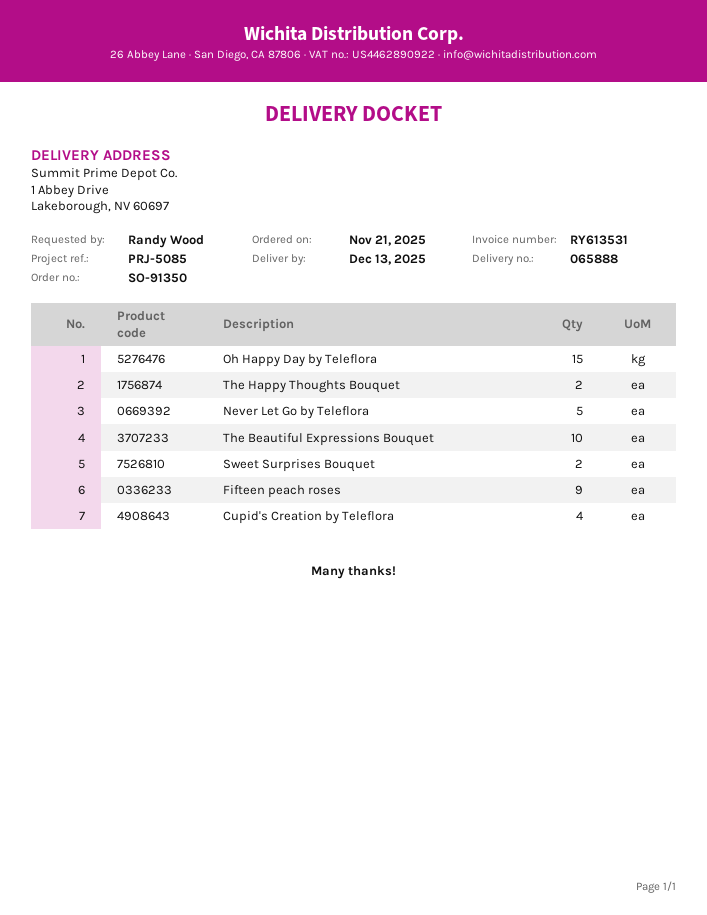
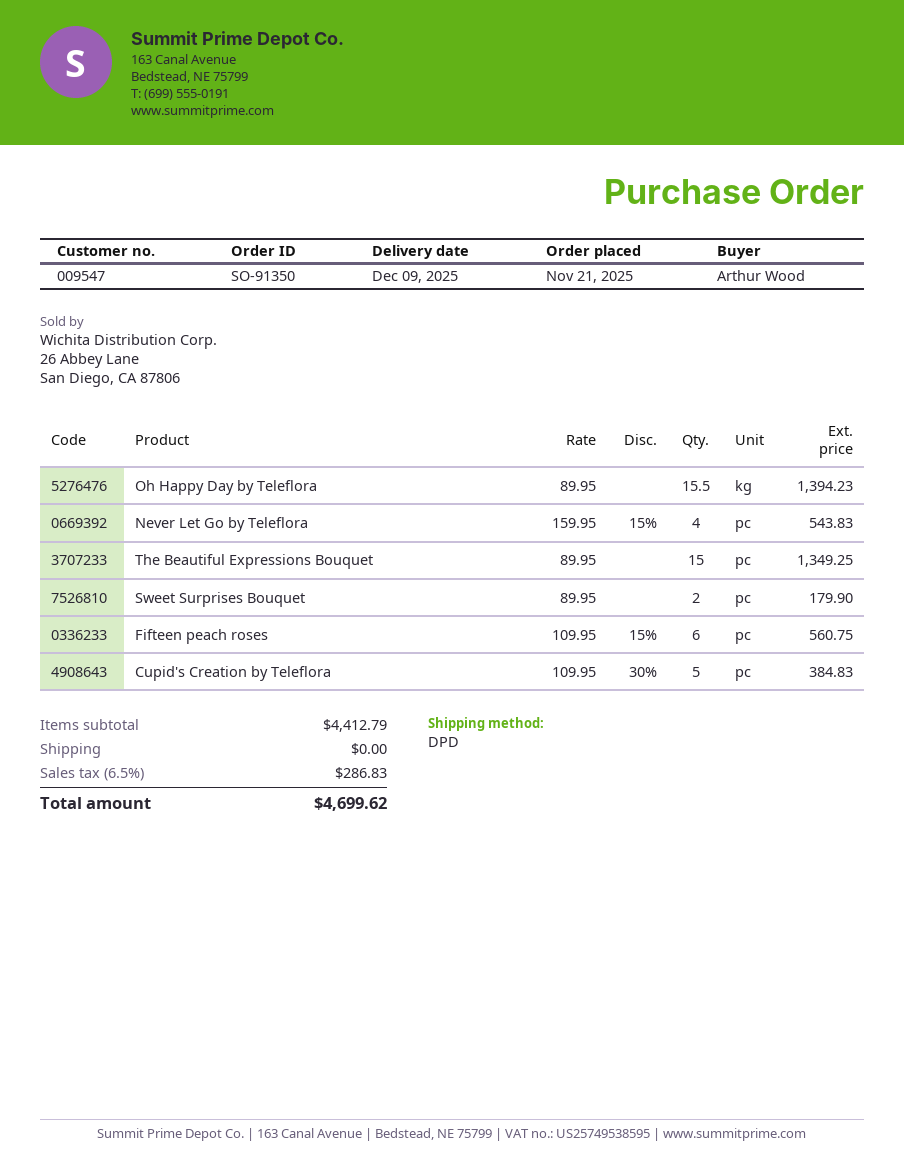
delivery date: 2025-12-13 -> 2025-12-09
ordered by: Randy Wood -> Arthur Wood
Oh Happy Day by Teleflora: 15 -> 15.5
The Happy Thoughts Bouquet: 2 -> none
Never Let Go by Teleflora: 5 -> 4
The Beautiful Expressions Bouquet: 10 -> 15
Fifteen peach roses: 9 -> 6
Cupid's Creation by Teleflora: 4 -> 5

